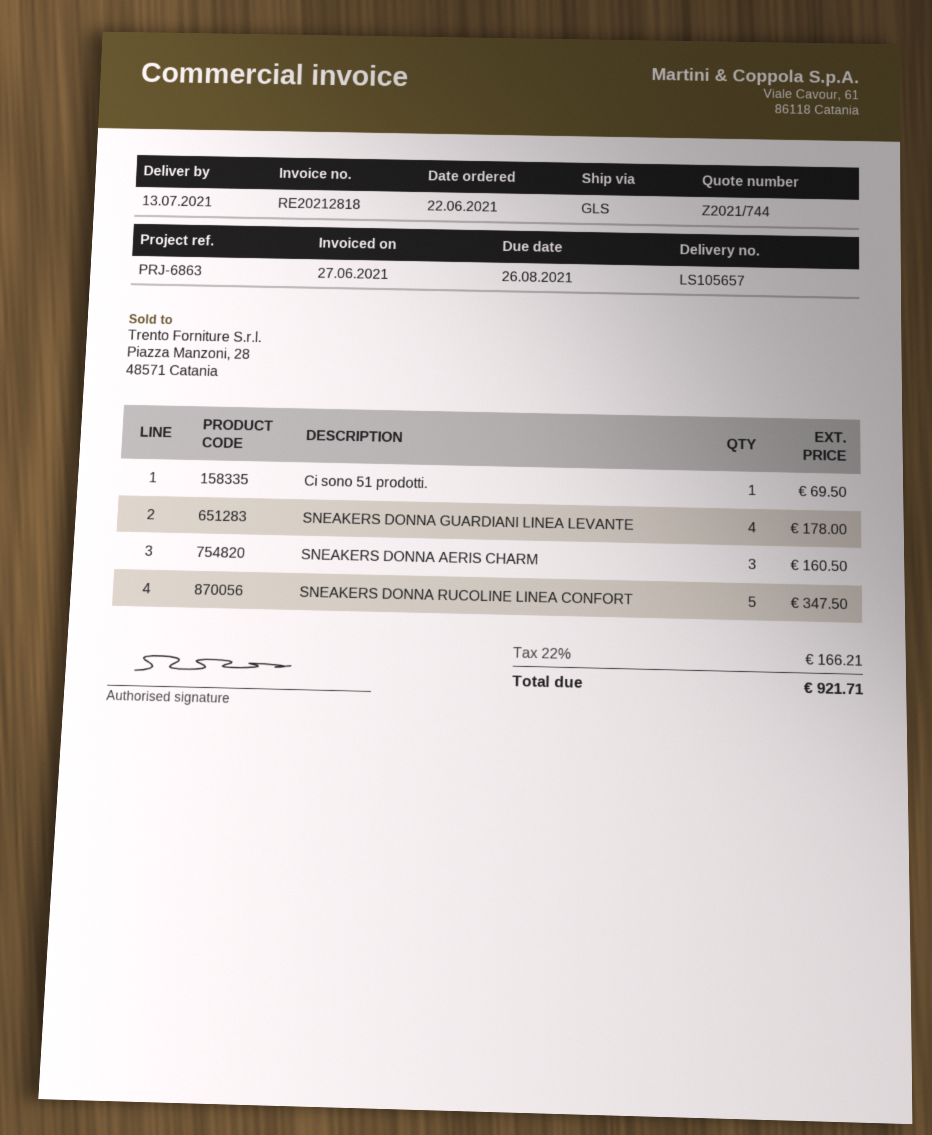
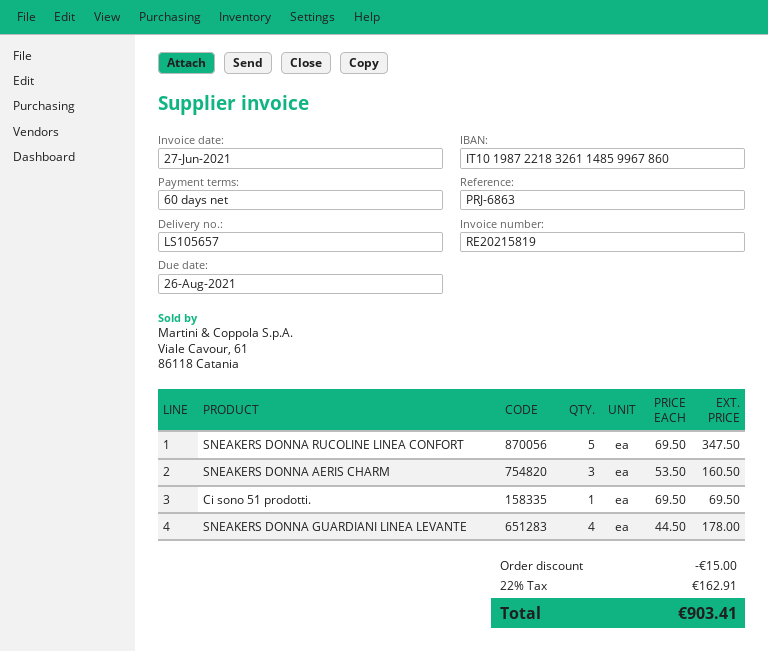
invoice number: RE20212818 -> RE20215819
discount: none -> 15.00
tax: 22% = 166.21 -> 22% = 162.91
total: 921.71 -> 903.41

